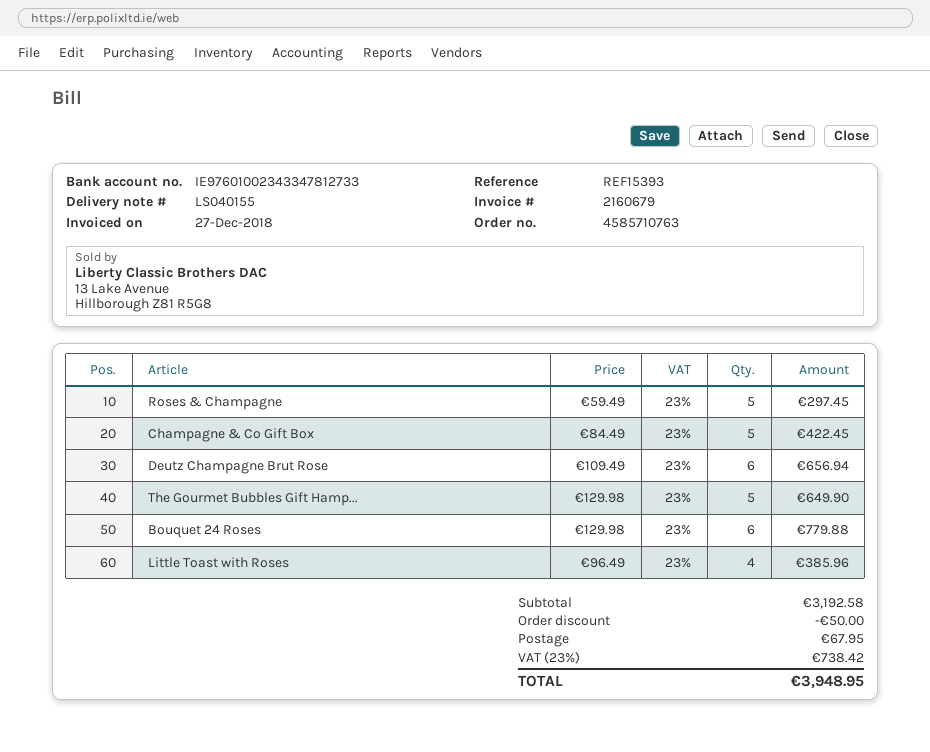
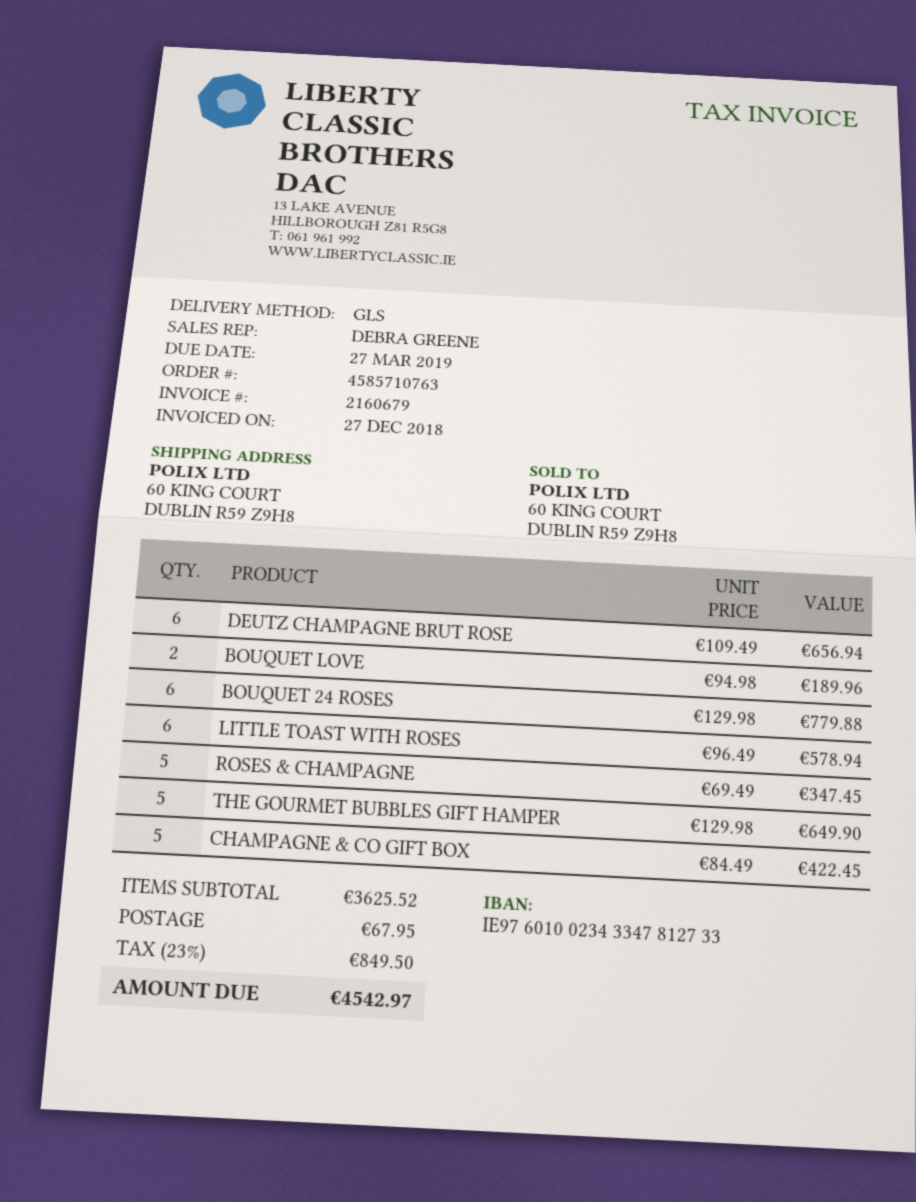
Roses & Champagne: 5 x 59.49 = 297.45 -> 5 x 69.49 = 347.45
Little Toast with Roses: 4 x 96.49 = 385.96 -> 6 x 96.49 = 578.94
BOUQUET LOVE: none -> 2 x 94.98 = 189.96
subtotal: 3192.58 -> 3625.52
discount: 50.00 -> none
tax: 23% = 738.42 -> 23% = 849.50
total: 3948.95 -> 4542.97

